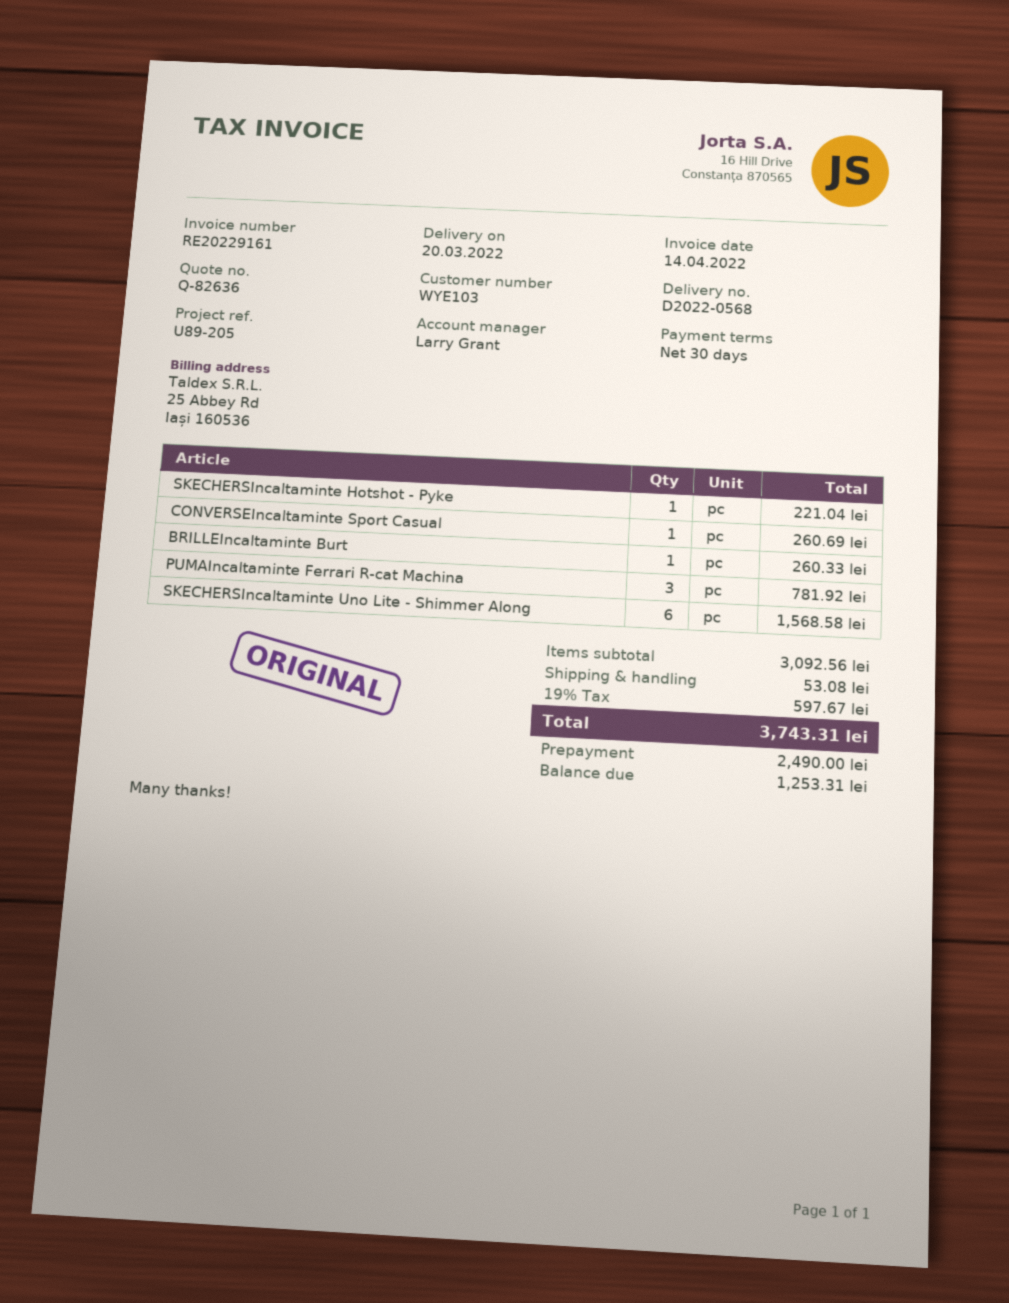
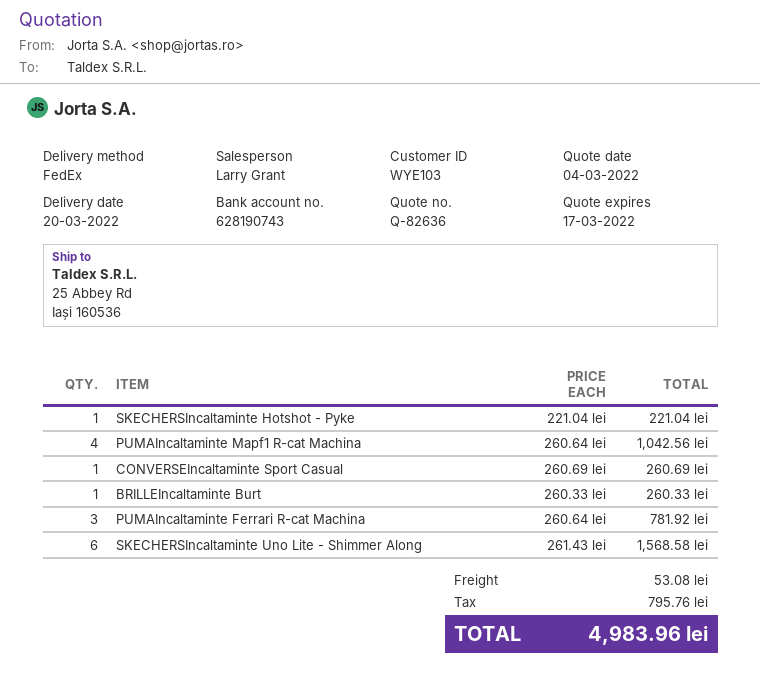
PUMAIncaltaminte Mapf1 R-cat Machina: none -> 4 for 1042.56
tax: 597.67 -> 795.76
total: 3743.31 -> 4983.96

